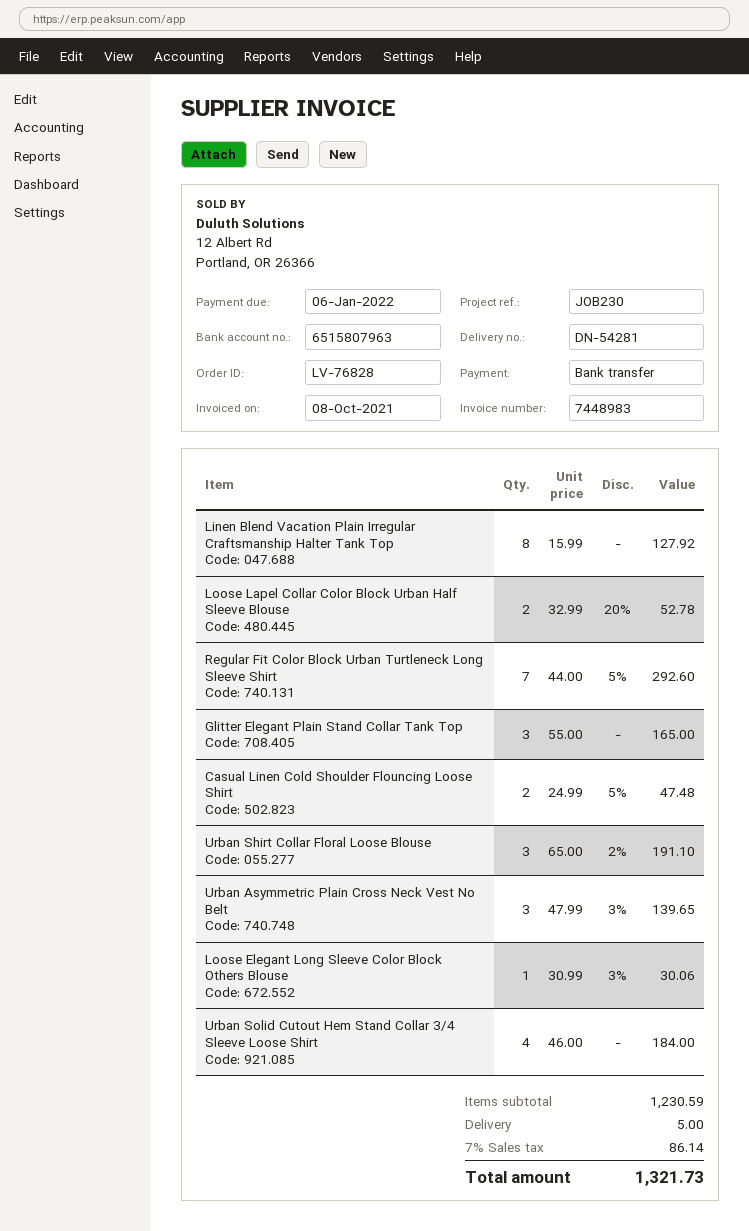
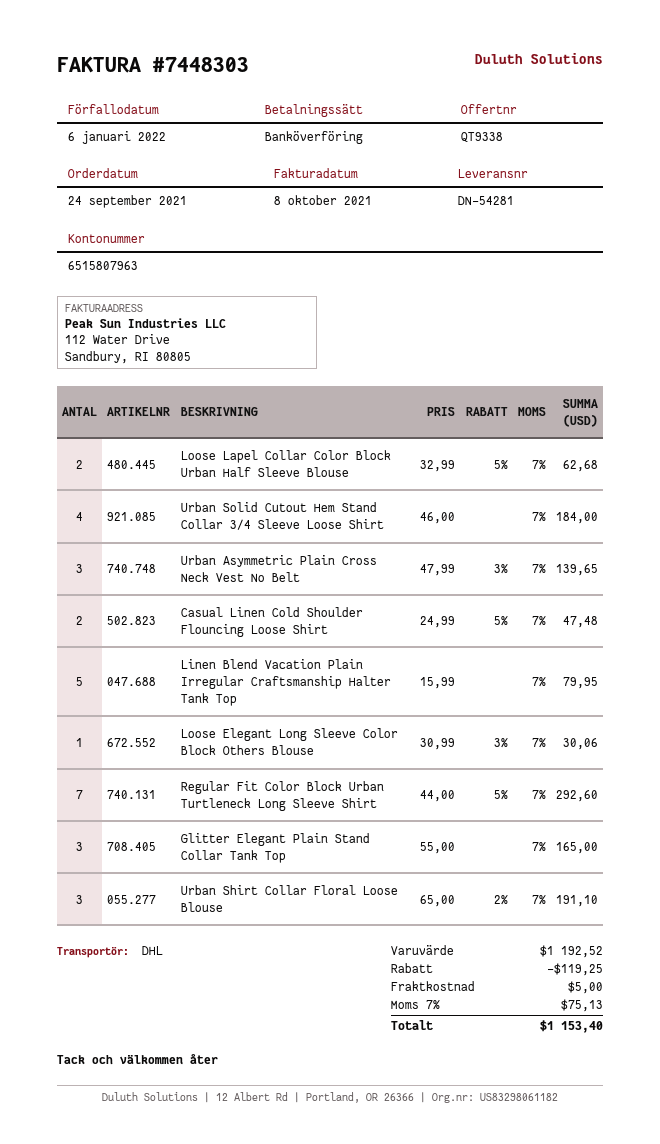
invoice number: 7448983 -> 7448303
Linen Blend Vacation Plain Irregular Craftsmanship Halter Tank Top: 8 x 15.99 = 127.92 -> 5 x 15.99 = 79.95
Loose Lapel Collar Color Block Urban Half Sleeve Blouse: 2 x 32.99 - 20% = 52.78 -> 2 x 32.99 - 5% = 62.68
subtotal: 1230.59 -> 1192.52
discount: none -> 119.25
tax: 7% = 86.14 -> 7% = 75.13
total: 1321.73 -> 1153.40

